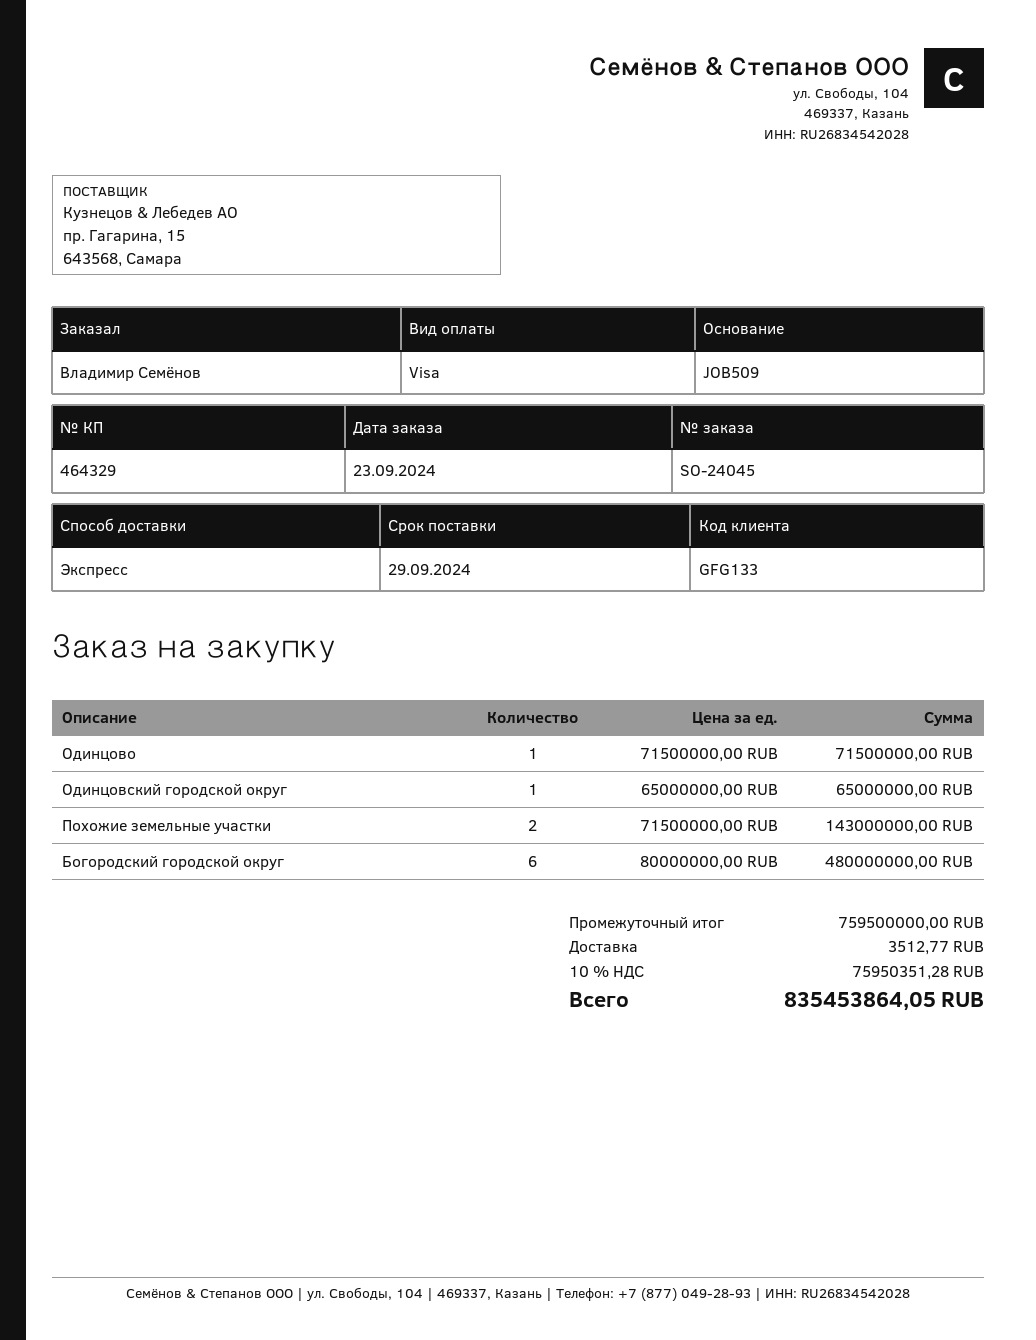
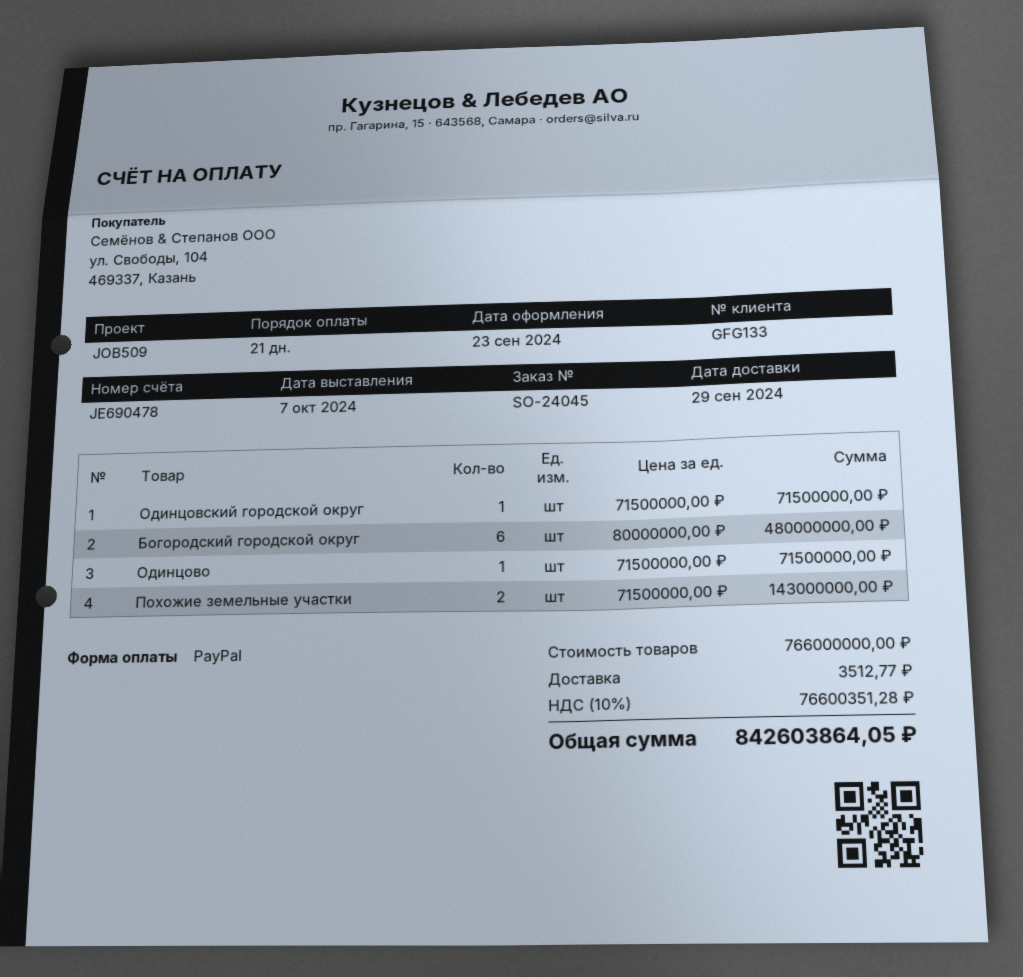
payment method: Visa -> PayPal
Одинцовский городской округ: 1 x 65000000.00 = 65000000.00 -> 1 x 71500000.00 = 71500000.00
subtotal: 759500000.00 -> 766000000.00
tax: 10% = 75950351.28 -> 10% = 76600351.28
total: 835453864.05 -> 842603864.05

